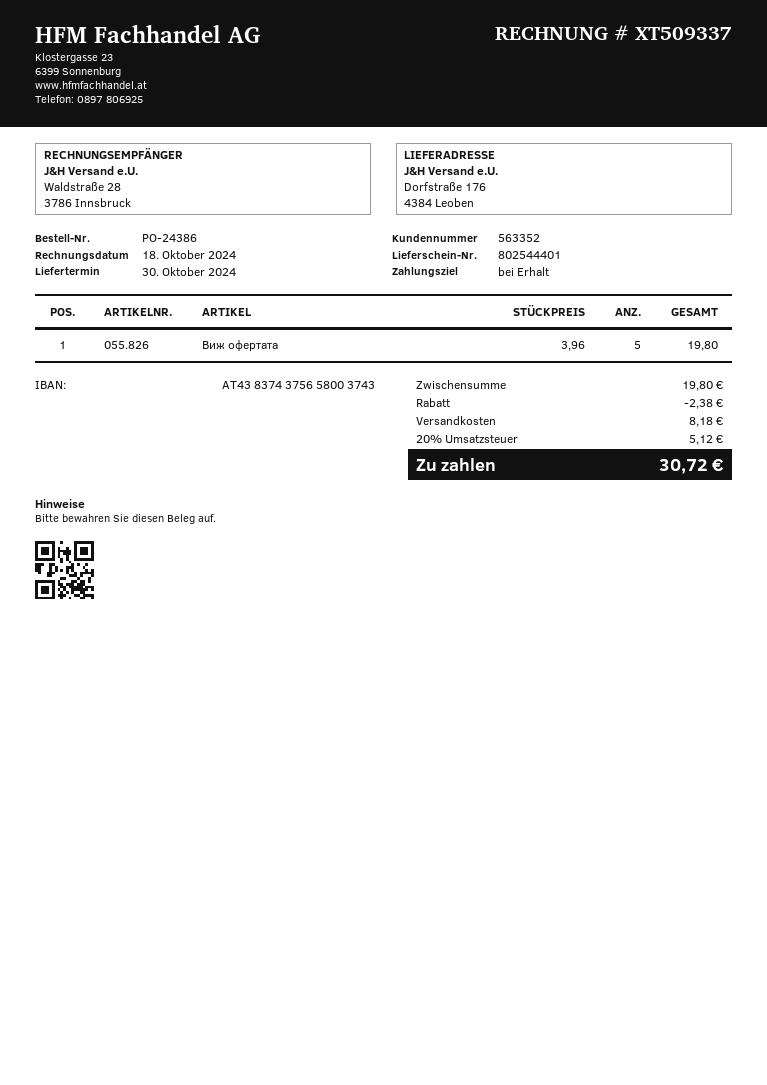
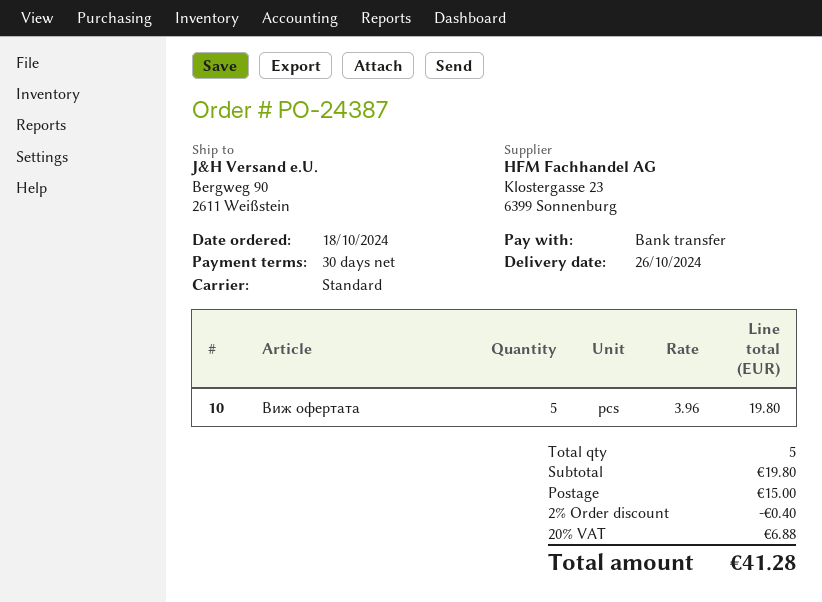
order number: PO-24386 -> PO-24387
delivery date: 2024-10-30 -> 2024-10-26
payment terms: on receipt -> 30 days
ship to: Dorfstraße 176, 4384 Leoben -> Bergweg 90, 2611 Weißstein
discount: 2.38 -> 0.40
shipping: 8.18 -> 15.00
tax: 20% = 5.12 -> 20% = 6.88
total: 30.72 -> 41.28

